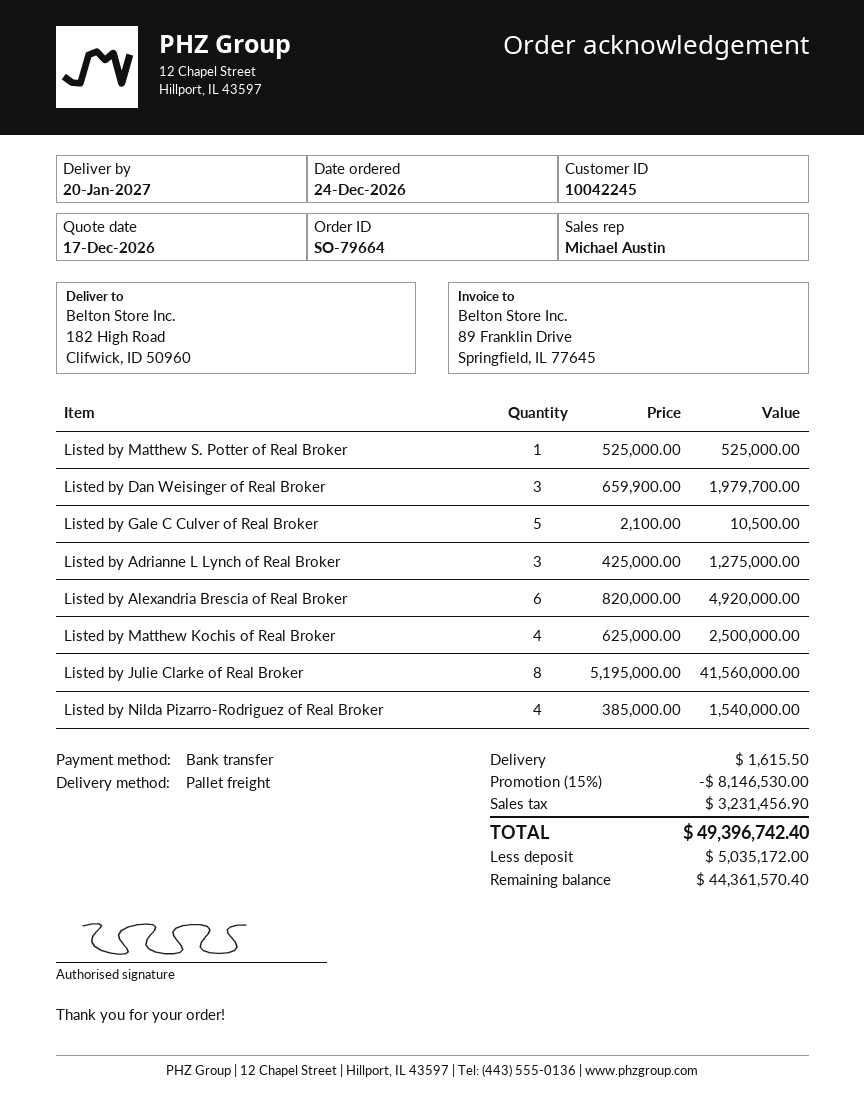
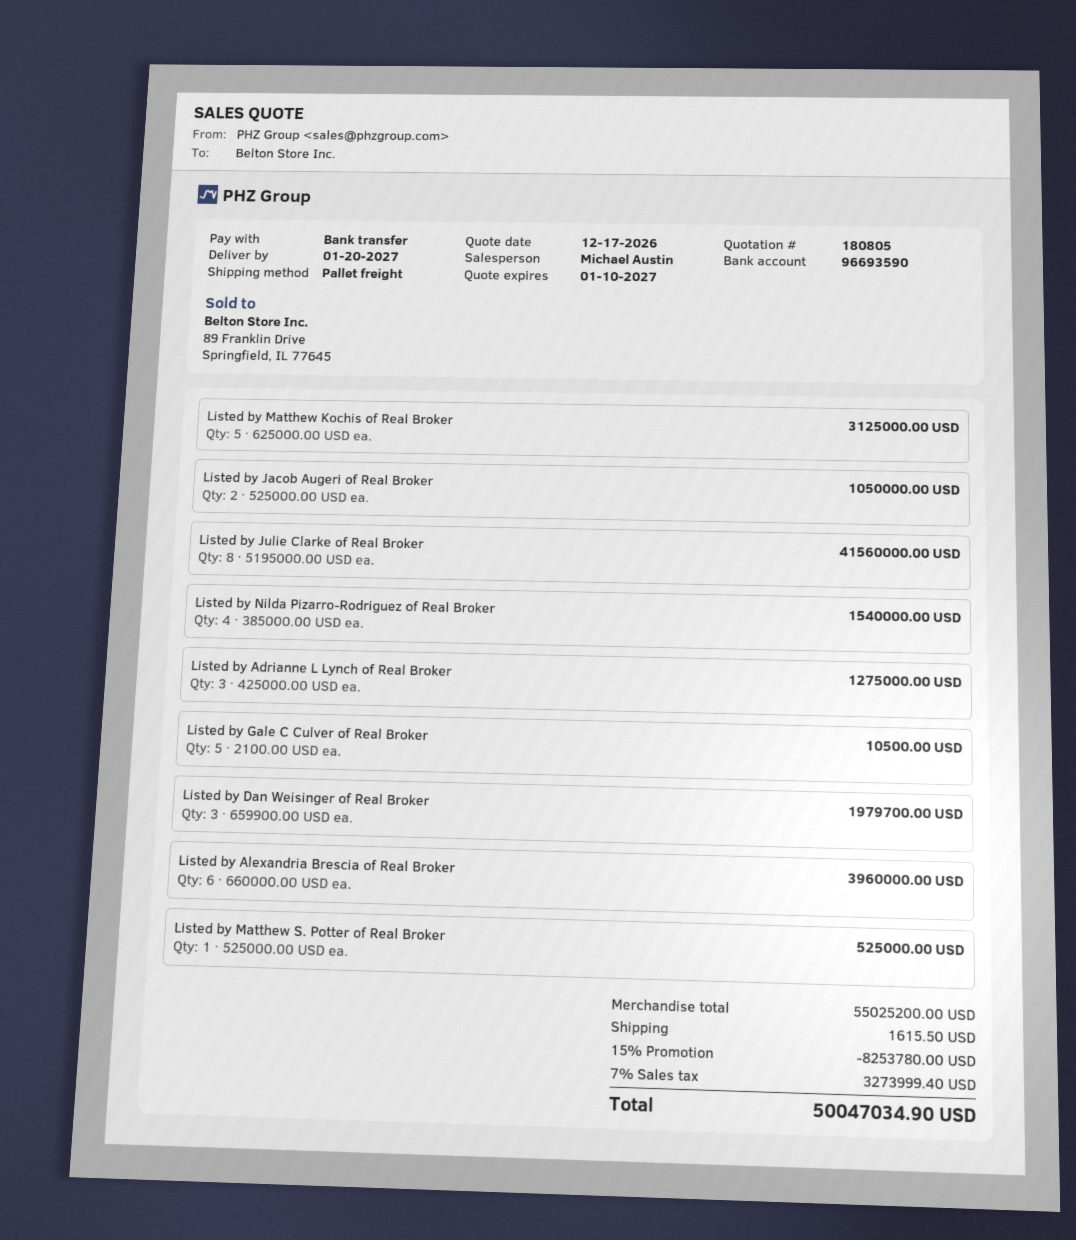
Listed by Alexandria Brescia of Real Broker: 6 x 820000.00 = 4920000.00 -> 6 x 660000.00 = 3960000.00
Listed by Matthew Kochis of Real Broker: 4 x 625000.00 = 2500000.00 -> 5 x 625000.00 = 3125000.00
Listed by Jacob Augeri of Real Broker: none -> 2 x 525000.00 = 1050000.00
discount: 15% = 8146530.00 -> 15% = 8253780.00
tax: 3231456.90 -> 3273999.40
total: 49396742.40 -> 50047034.90

